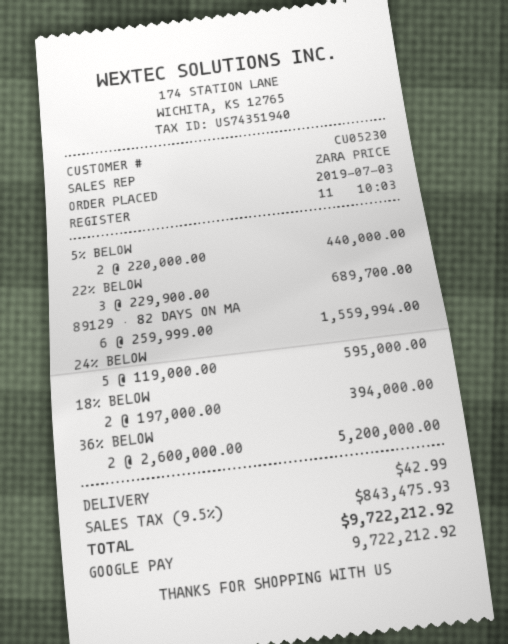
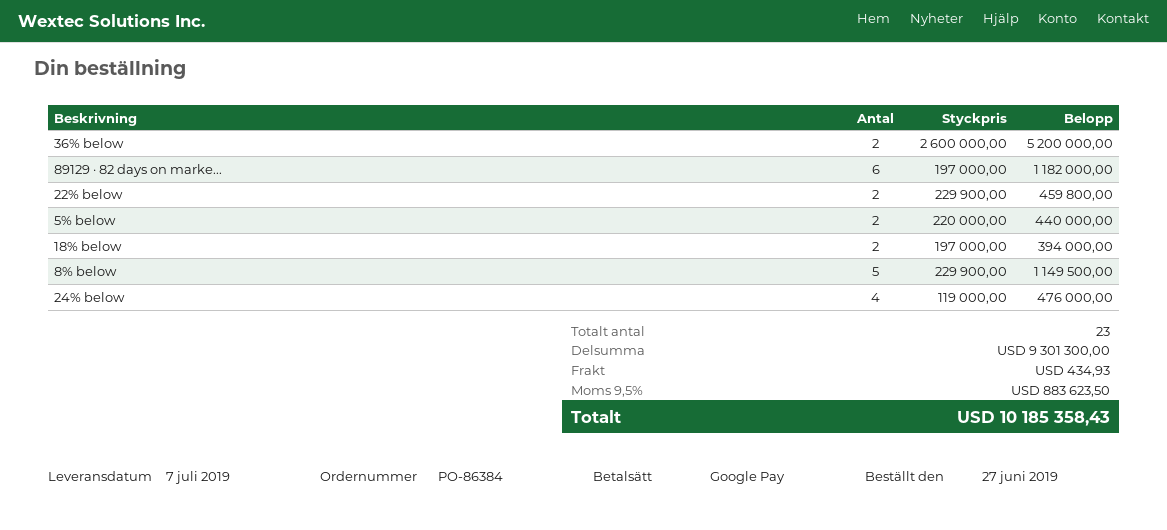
order date: 2019-07-03 -> 2019-06-27
22% BELOW: 3 x 229900.00 = 689700.00 -> 2 x 229900.00 = 459800.00
89129 · 82 DAYS ON MA: 6 x 259999.00 = 1559994.00 -> 6 x 197000.00 = 1182000.00
24% BELOW: 5 x 119000.00 = 595000.00 -> 4 x 119000.00 = 476000.00
8% below: none -> 5 x 229900.00 = 1149500.00
shipping: 42.99 -> 434.93
tax: 9.5% = 843475.93 -> 9.5% = 883623.50
total: 9722212.92 -> 10185358.43

